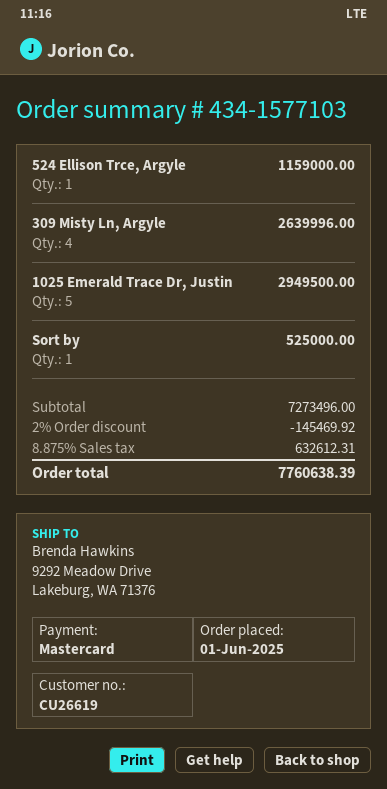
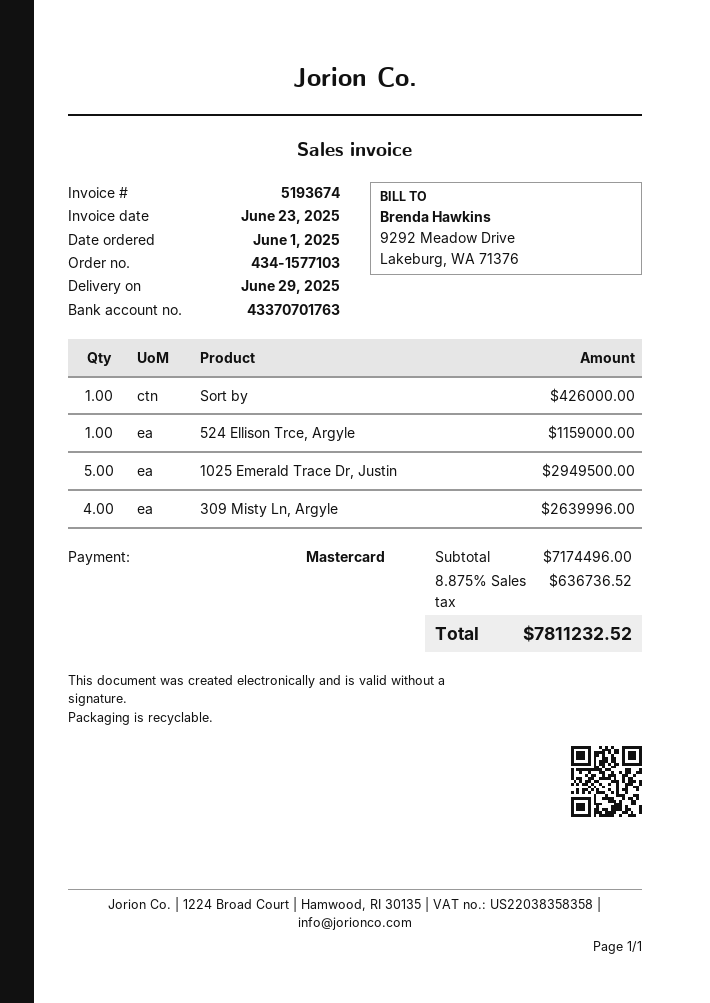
Sort by: 1 for 525000.00 -> 1 for 426000.00
subtotal: 7273496.00 -> 7174496.00
discount: 2% = 145469.92 -> none
tax: 8.875% = 632612.31 -> 8.875% = 636736.52
total: 7760638.39 -> 7811232.52

